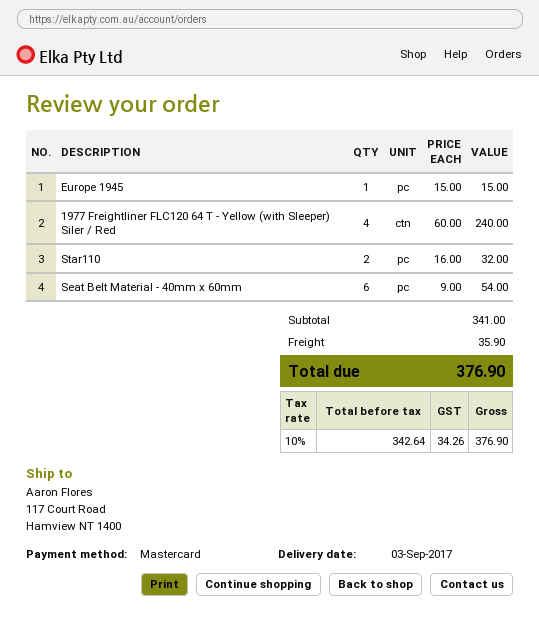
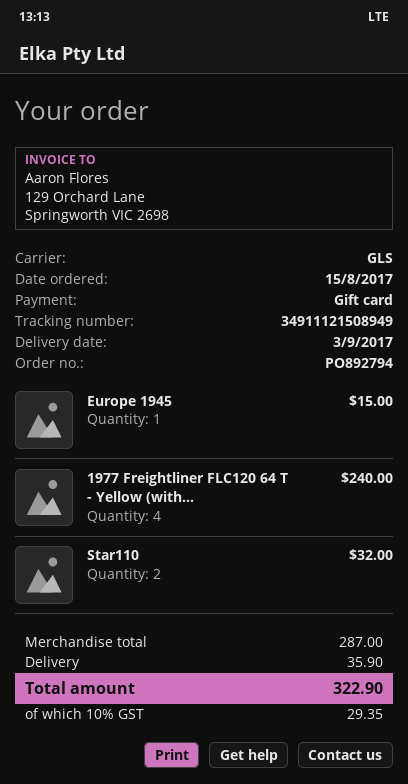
payment method: Mastercard -> gift card
Seat Belt Material - 40mm x 60mm: 6 for 54.00 -> none
subtotal: 341.00 -> 287.00
tax: 10% = 34.26 -> 10% = 29.35
total: 376.90 -> 322.90

